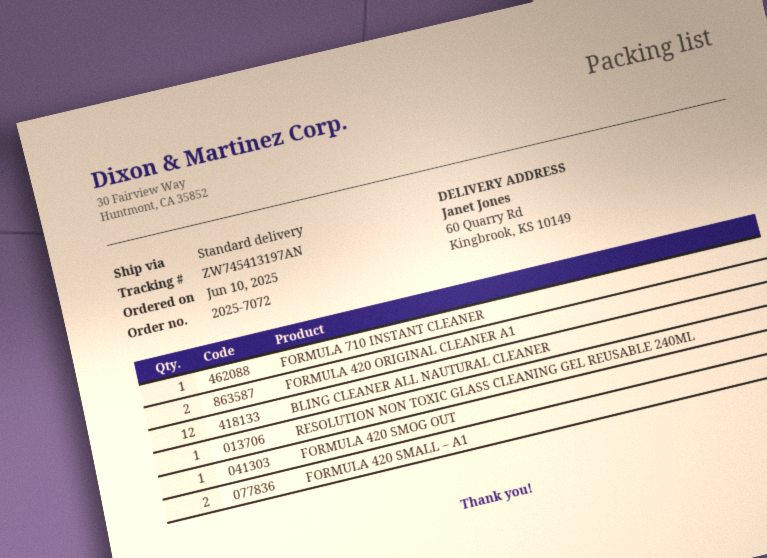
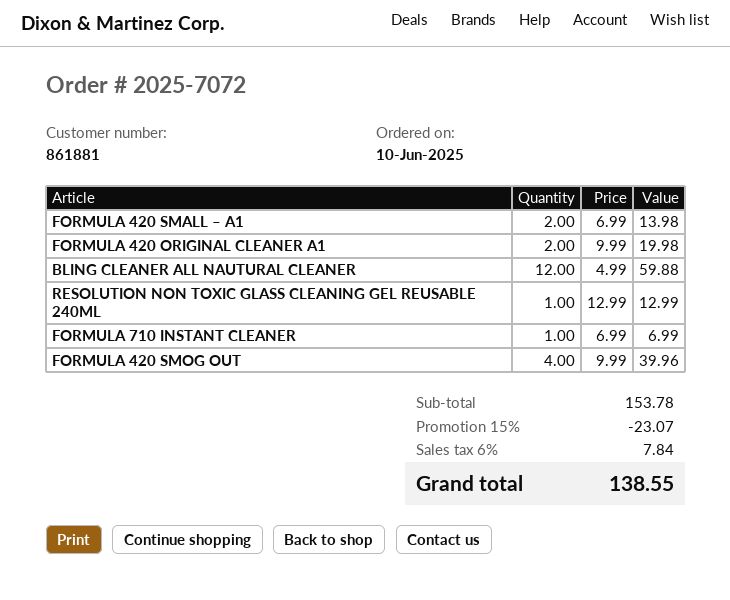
FORMULA 420 SMOG OUT: 1 -> 4

